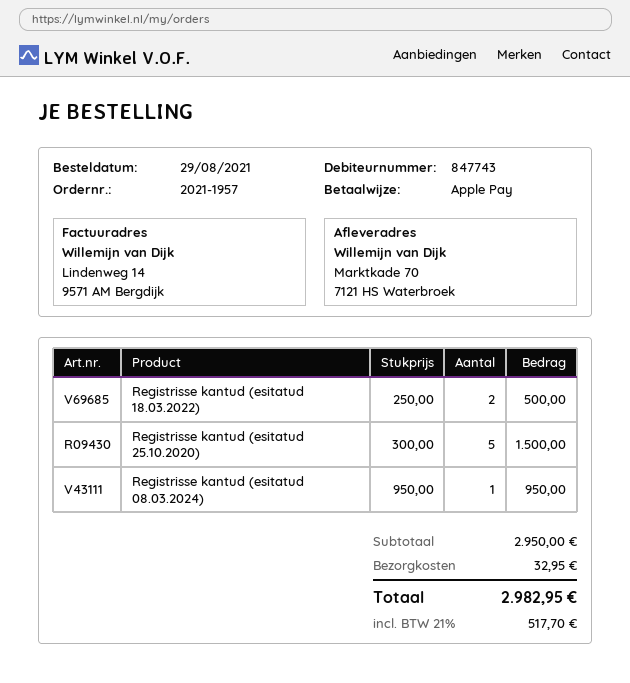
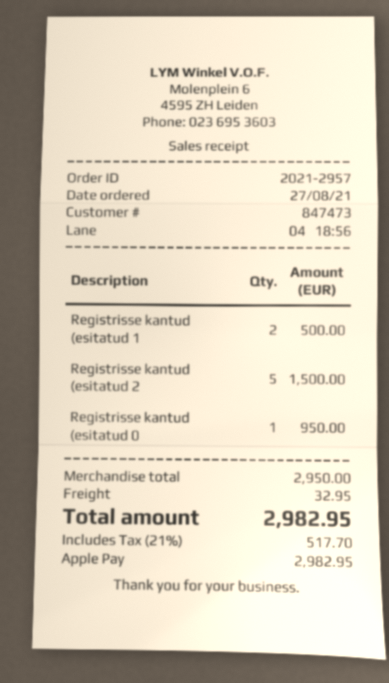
order number: 2021-1957 -> 2021-2957
order date: 2021-08-29 -> 2021-08-27
customer number: 847743 -> 847473

